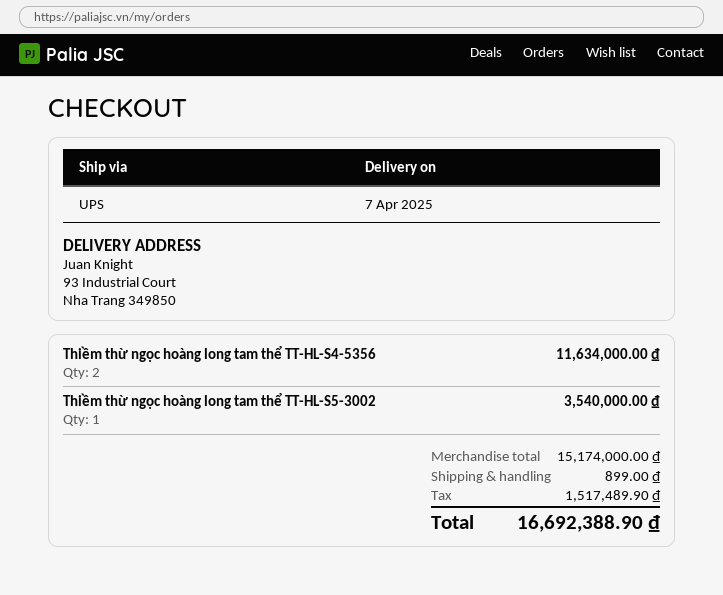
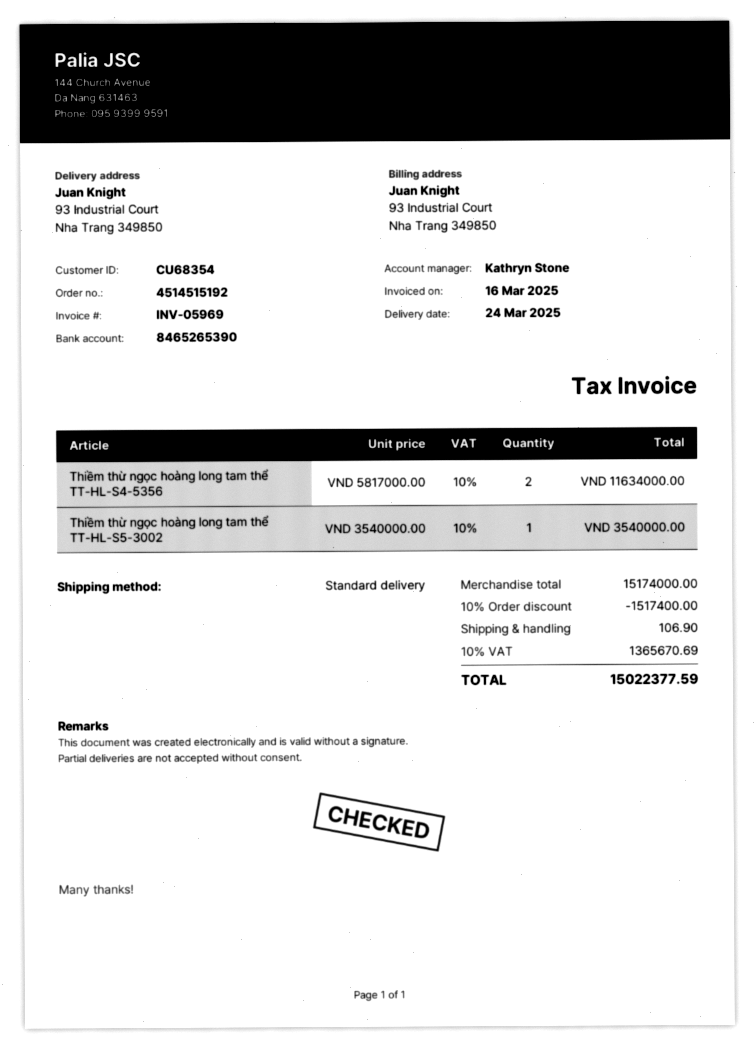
delivery date: 2025-04-07 -> 2025-03-24
shipping method: UPS -> standard
discount: none -> 10% = 1517400.00
shipping: 899.00 -> 106.90
tax: 1517489.90 -> 1365670.69
total: 16692388.90 -> 15022377.59

